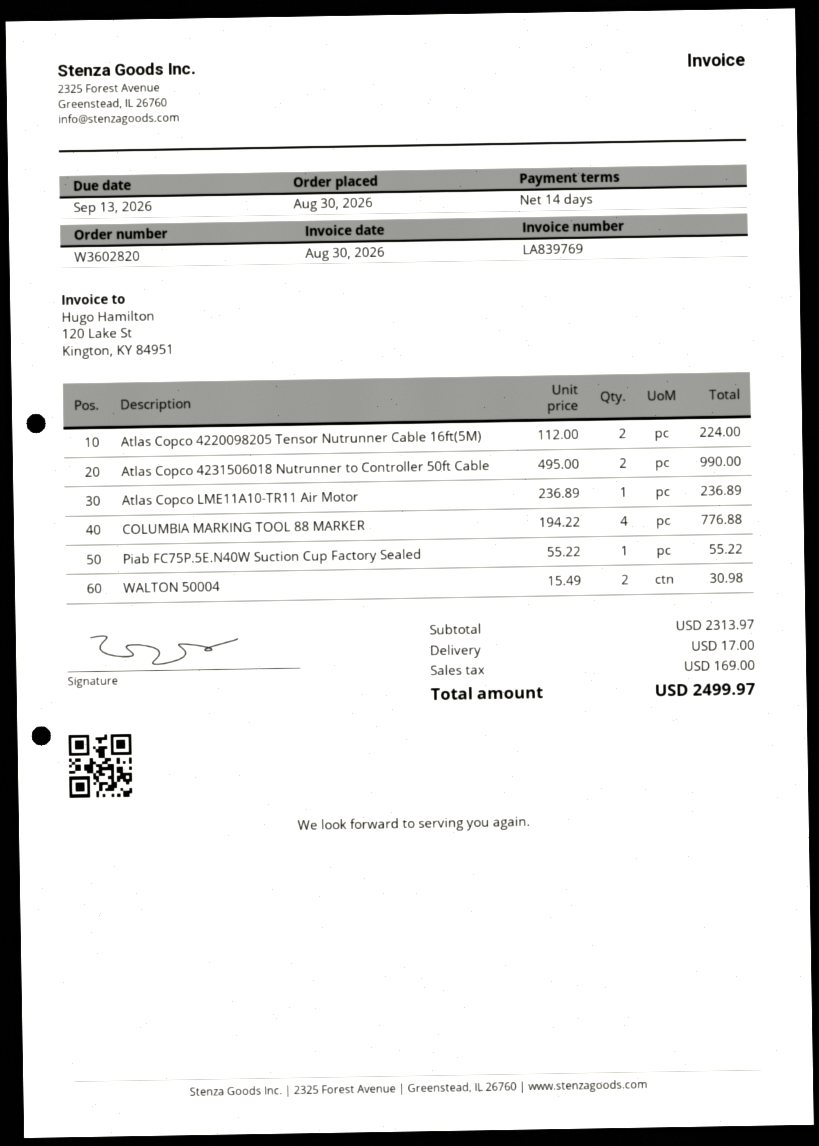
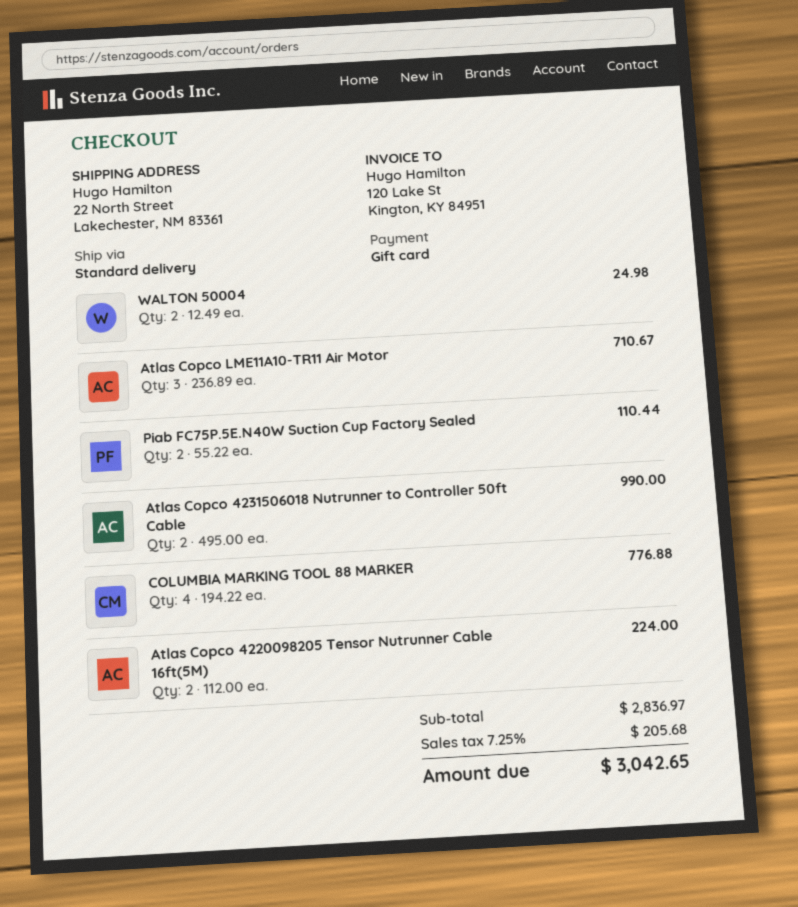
Atlas Copco LME11A10-TR11 Air Motor: 1 x 236.89 = 236.89 -> 3 x 236.89 = 710.67
Piab FC75P.5E.N40W Suction Cup Factory Sealed: 1 x 55.22 = 55.22 -> 2 x 55.22 = 110.44
WALTON 50004: 2 x 15.49 = 30.98 -> 2 x 12.49 = 24.98
subtotal: 2313.97 -> 2836.97
shipping: 17.00 -> none
tax: 169.00 -> 205.68
total: 2499.97 -> 3042.65

